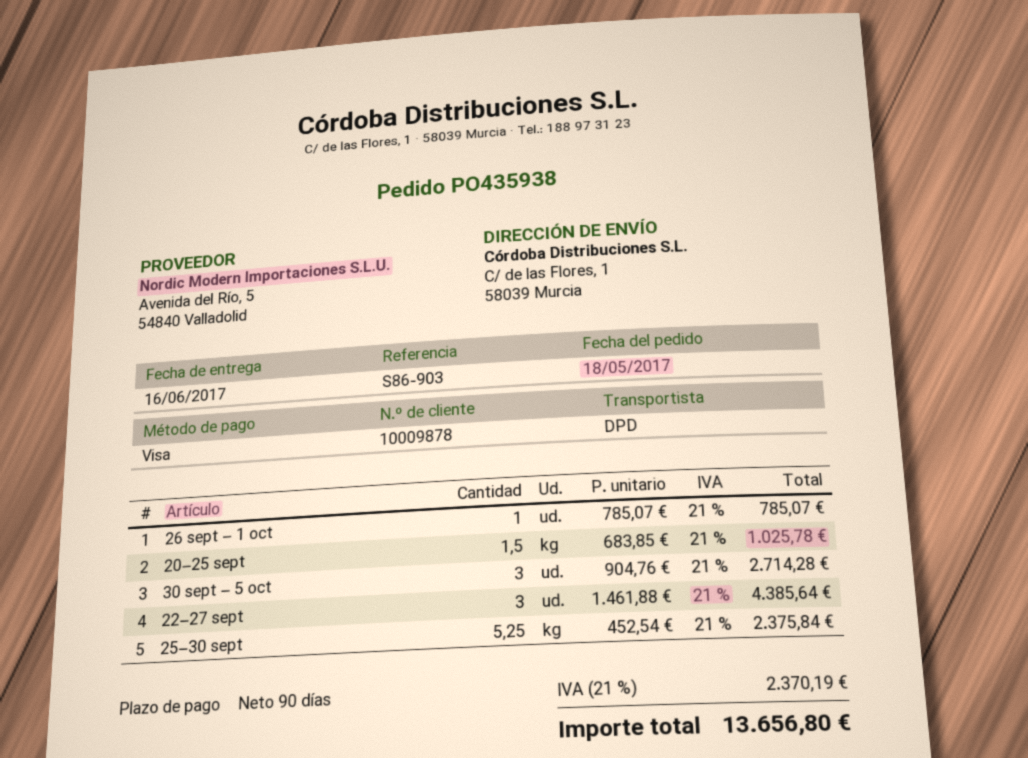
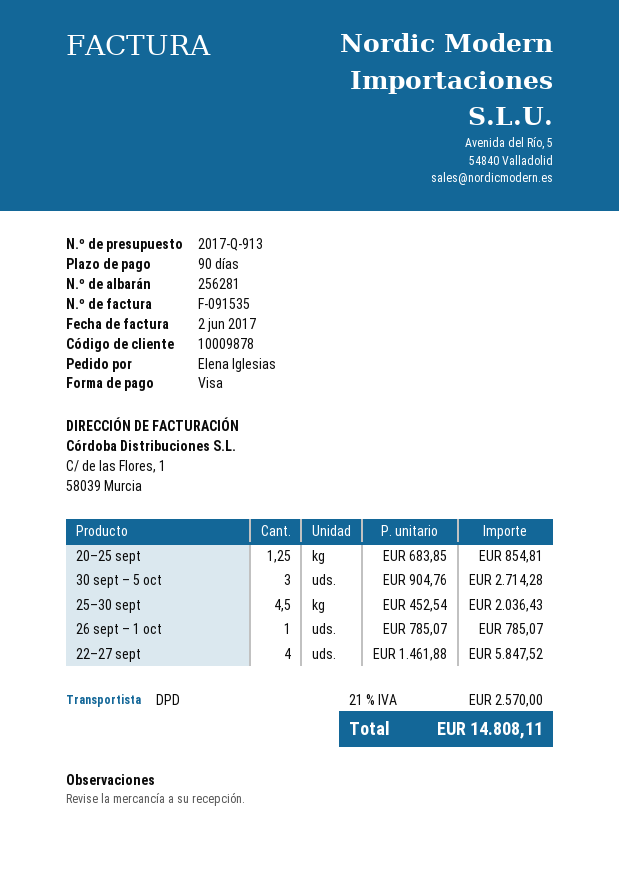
20–25 sept: 1.5 x 683.85 = 1025.78 -> 1.25 x 683.85 = 854.81
22–27 sept: 3 x 1461.88 = 4385.64 -> 4 x 1461.88 = 5847.52
25–30 sept: 5.25 x 452.54 = 2375.84 -> 4.5 x 452.54 = 2036.43
tax: 21% = 2370.19 -> 21% = 2570.00
total: 13656.80 -> 14808.11

